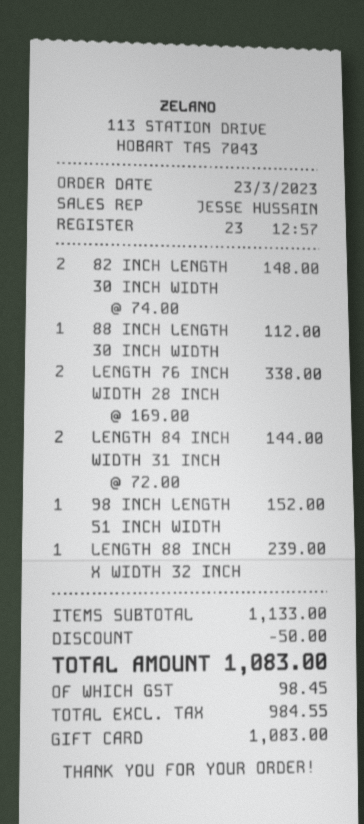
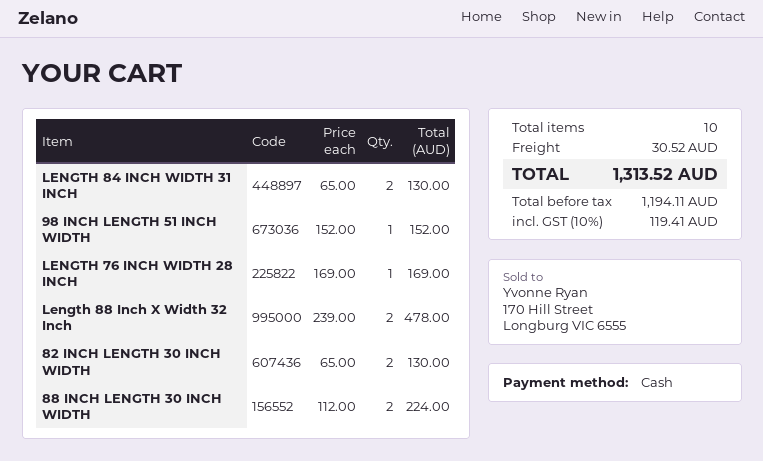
payment method: gift card -> cash
82 INCH LENGTH 30 INCH WIDTH: 2 x 74.00 = 148.00 -> 2 x 65.00 = 130.00
88 INCH LENGTH 30 INCH WIDTH: 1 x 112.00 = 112.00 -> 2 x 112.00 = 224.00
LENGTH 76 INCH WIDTH 28 INCH: 2 x 169.00 = 338.00 -> 1 x 169.00 = 169.00
LENGTH 84 INCH WIDTH 31 INCH: 2 x 72.00 = 144.00 -> 2 x 65.00 = 130.00
LENGTH 88 INCH X WIDTH 32 INCH: 1 x 239.00 = 239.00 -> 2 x 239.00 = 478.00
discount: 50.00 -> none
shipping: none -> 30.52
net: 984.55 -> 1194.11
tax: 98.45 -> 119.41
total: 1083.00 -> 1313.52

